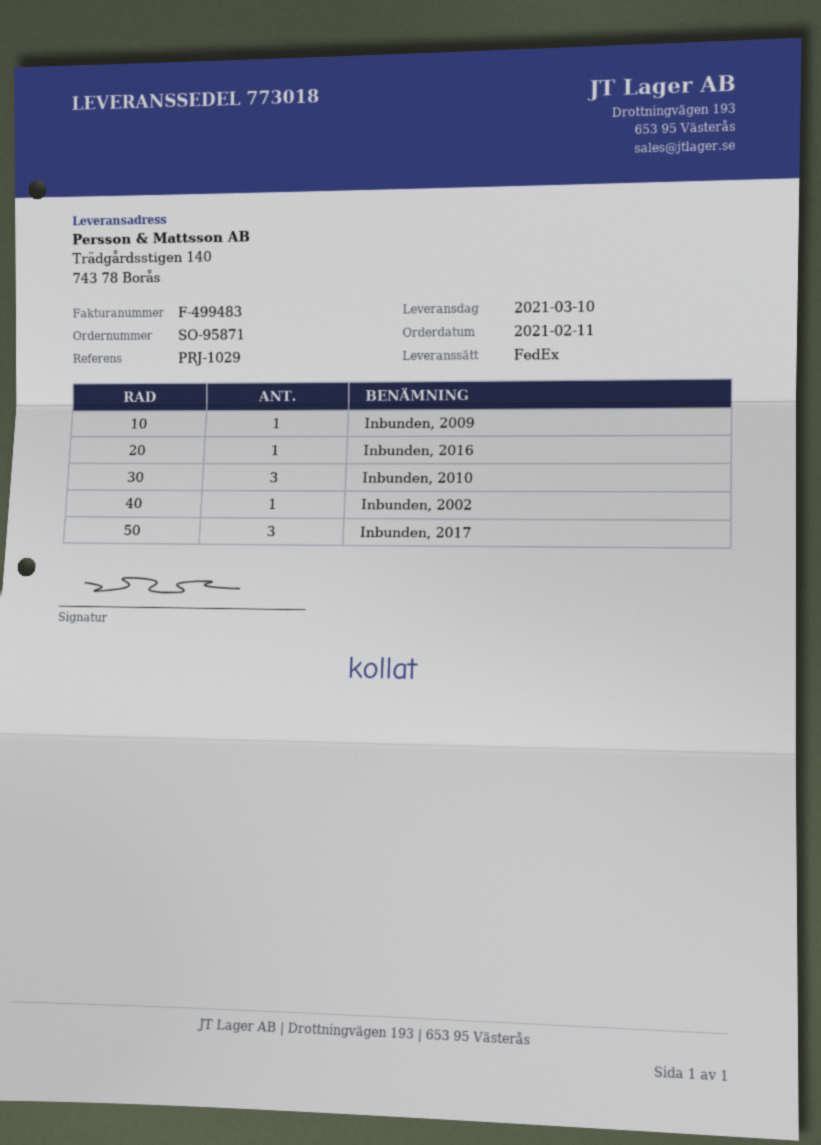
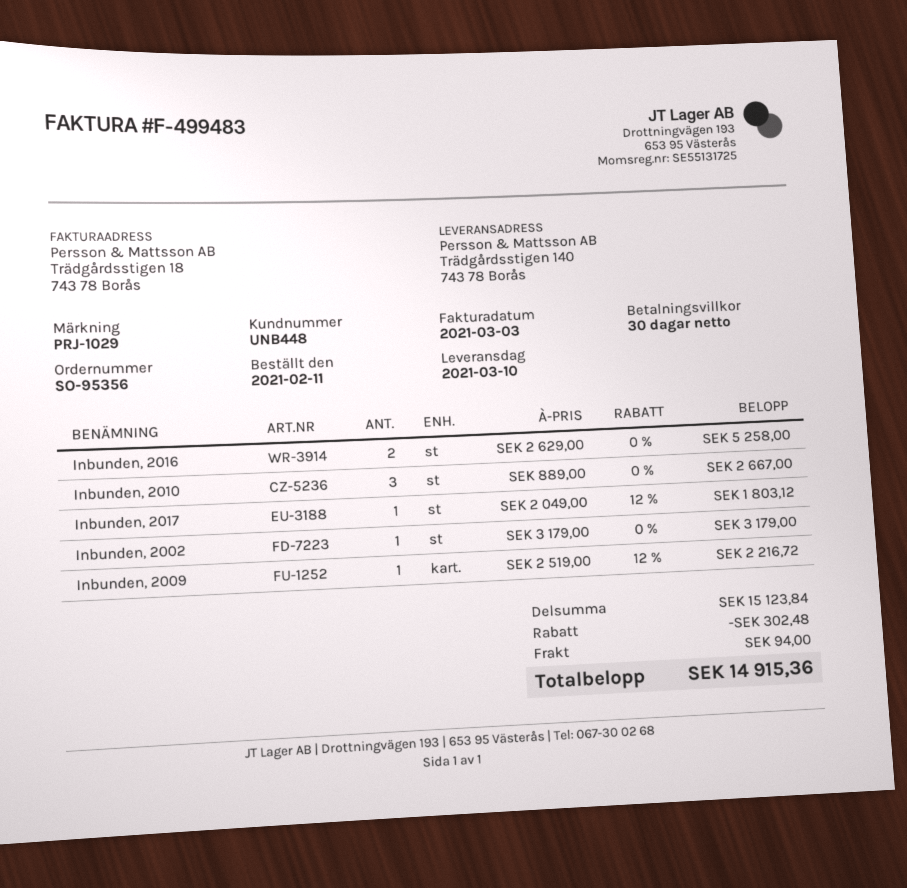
order number: SO-95871 -> SO-95356
Inbunden, 2016: 1 -> 2
Inbunden, 2017: 3 -> 1

